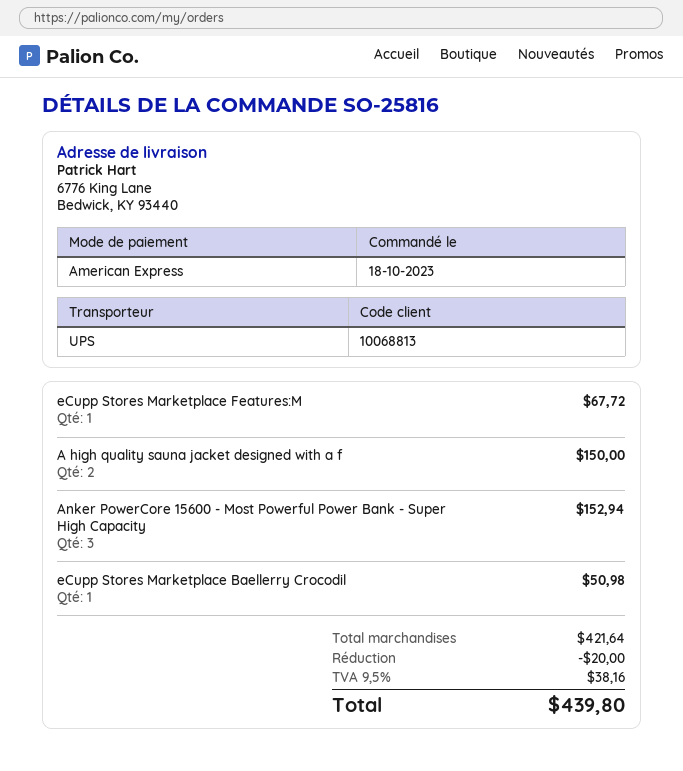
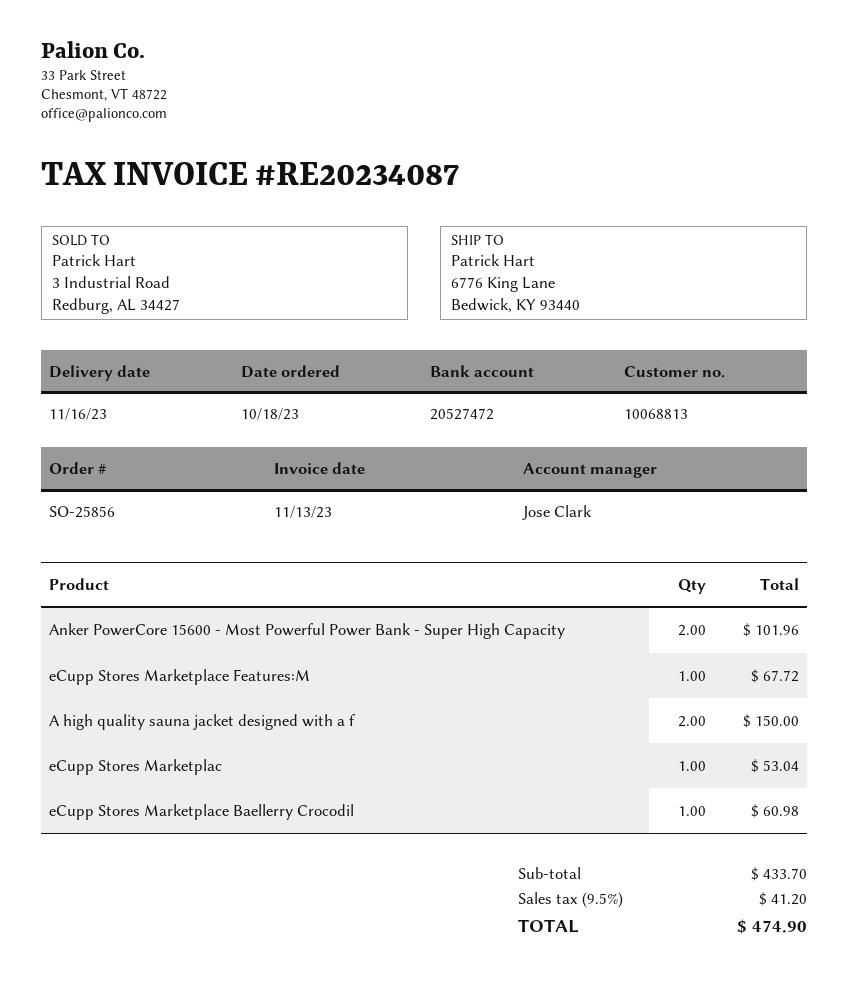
order number: SO-25816 -> SO-25856
Anker PowerCore 15600 - Most Powerful Power Bank - Super High Capacity: 3 for 152.94 -> 2 for 101.96
eCupp Stores Marketplace Baellerry Crocodil: 1 for 50.98 -> 1 for 60.98
eCupp Stores Marketplac: none -> 1 for 53.04
subtotal: 421.64 -> 433.70
discount: 20.00 -> none
tax: 9.5% = 38.16 -> 9.5% = 41.20
total: 439.80 -> 474.90

